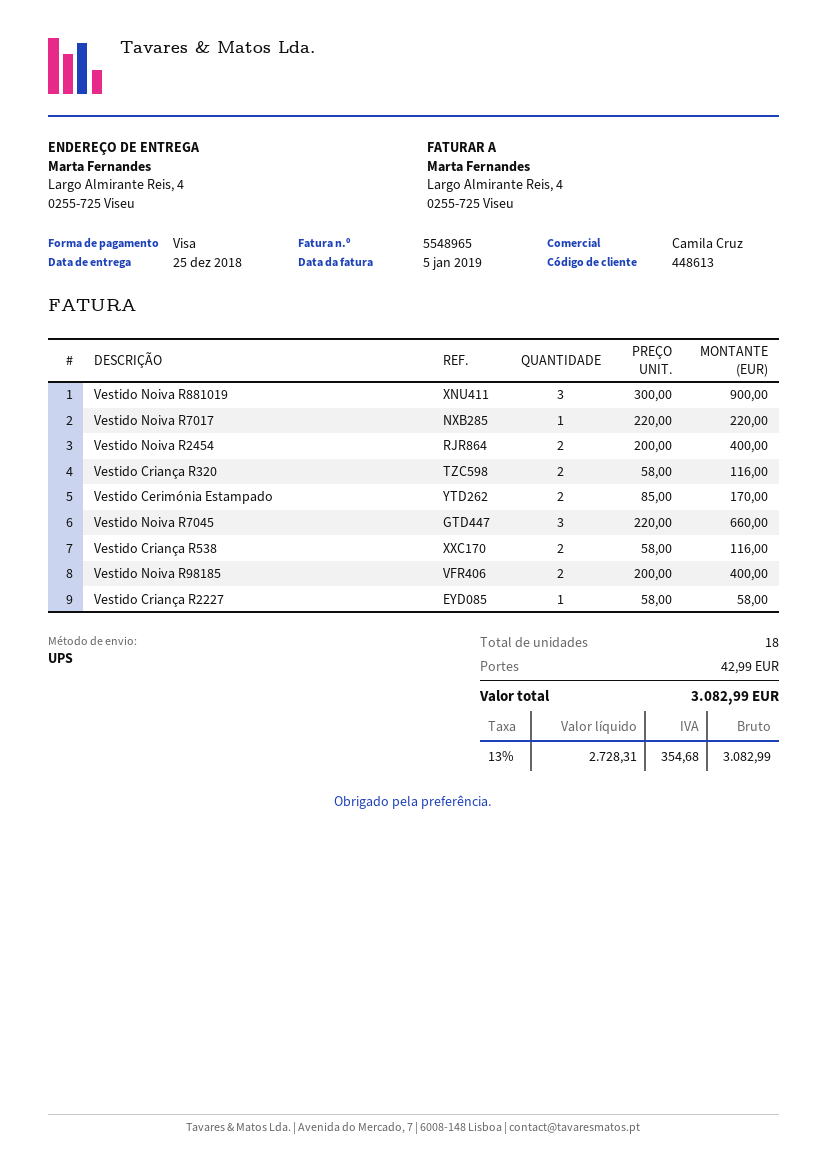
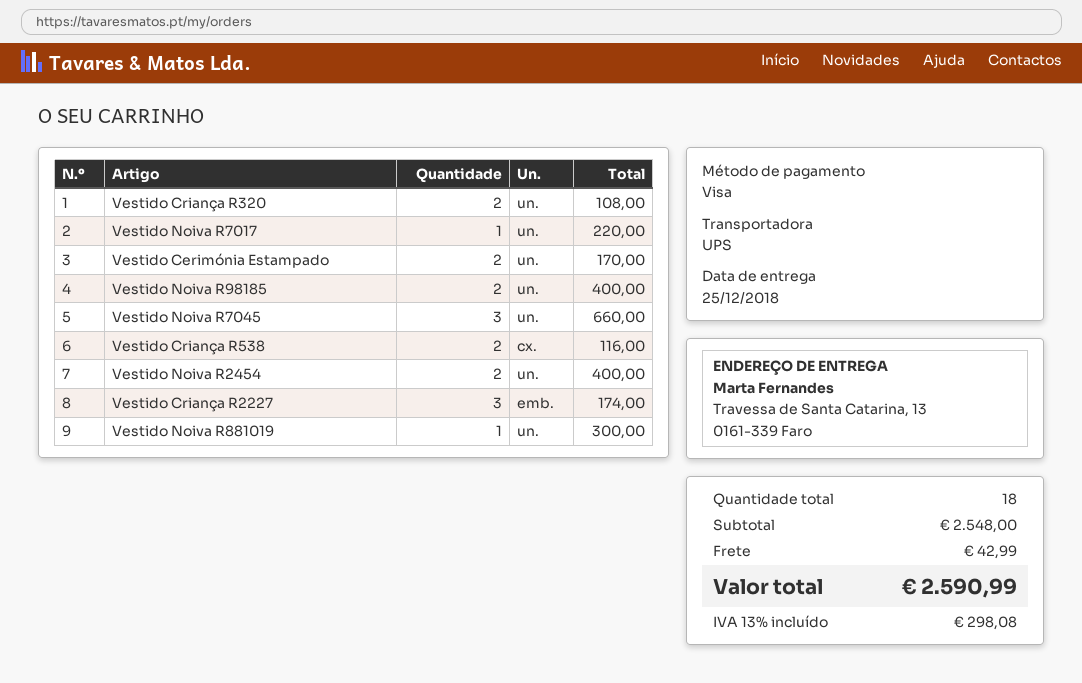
ship to: Largo Almirante Reis, 4, 0255-725 Viseu -> Travessa de Santa Catarina, 13, 0161-339 Faro
Vestido Noiva R881019: 3 for 900.00 -> 1 for 300.00
Vestido Criança R320: 2 for 116.00 -> 2 for 108.00
Vestido Criança R2227: 1 for 58.00 -> 3 for 174.00
tax: 13% = 354.68 -> 13% = 298.08
total: 3082.99 -> 2590.99

